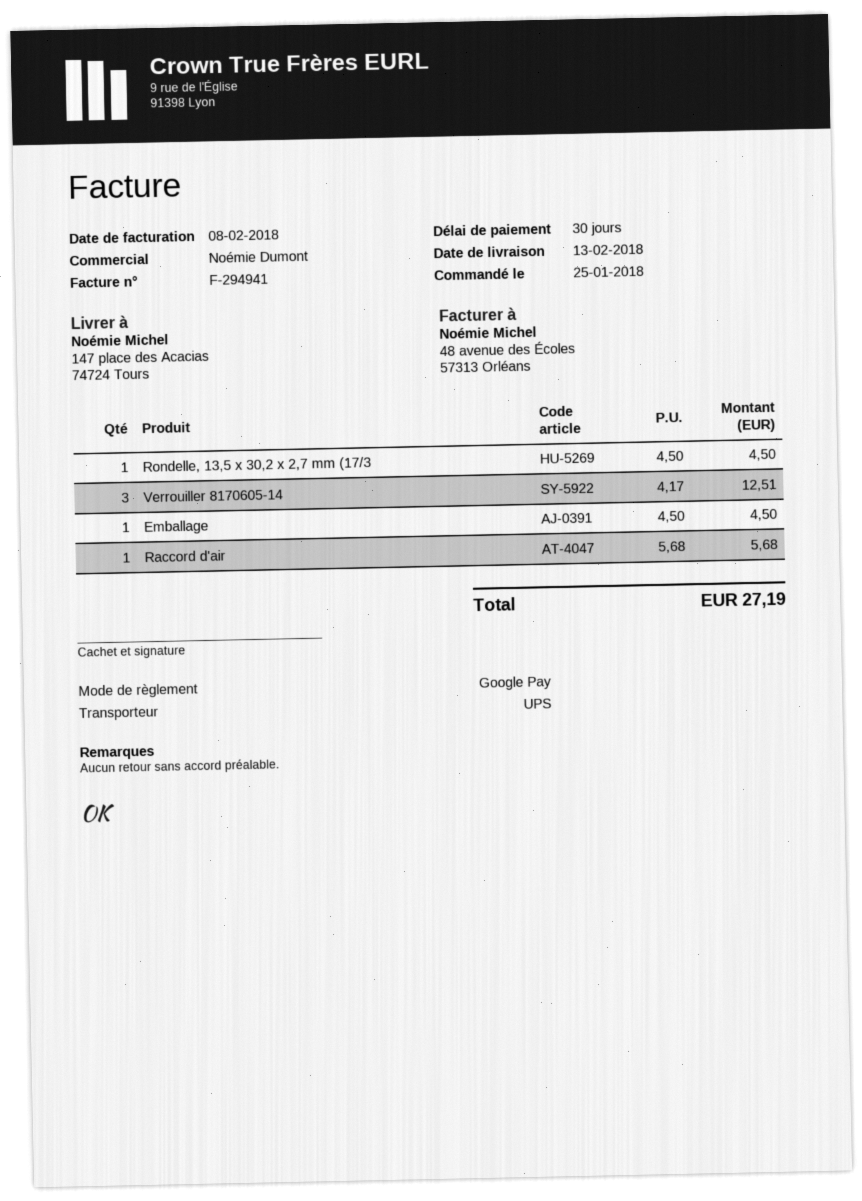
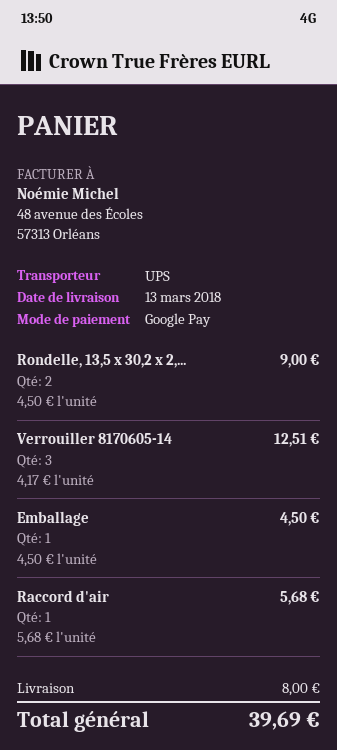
delivery date: 2018-02-13 -> 2018-03-13
Rondelle, 13,5 x 30,2 x 2,7 mm (17/3: 1 x 4.50 = 4.50 -> 2 x 4.50 = 9.00
shipping: none -> 8.00
total: 27.19 -> 39.69

